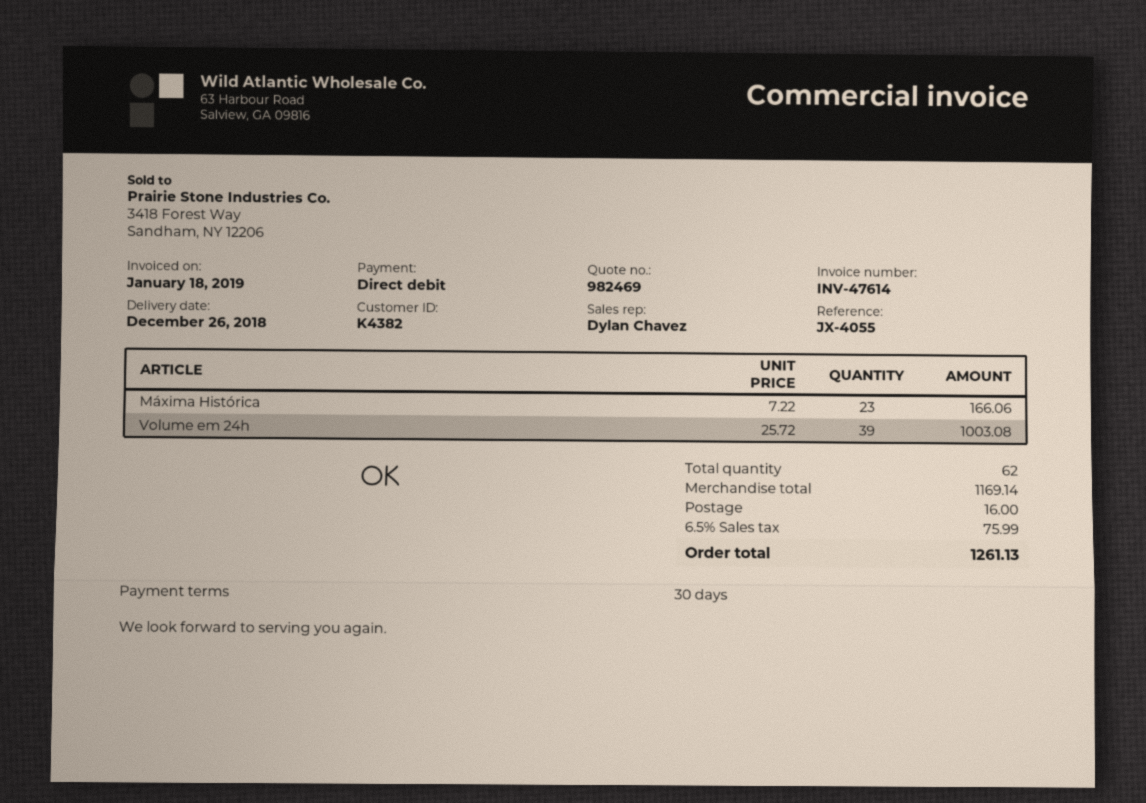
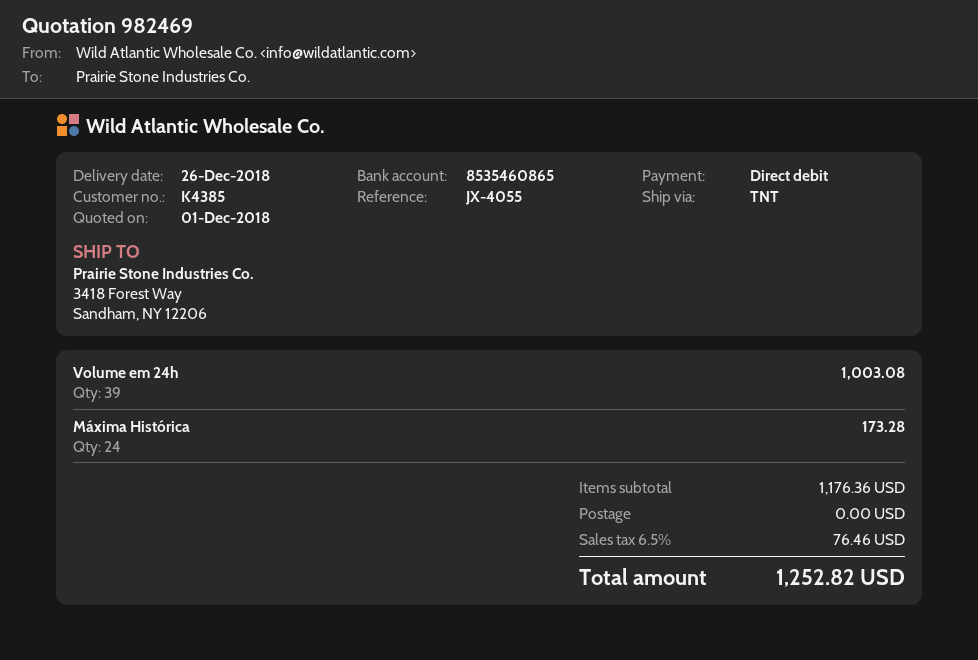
customer number: K4382 -> K4385
Máxima Histórica: 23 for 166.06 -> 24 for 173.28
subtotal: 1169.14 -> 1176.36
shipping: 16.00 -> 0.00
tax: 6.5% = 75.99 -> 6.5% = 76.46
total: 1261.13 -> 1252.82

